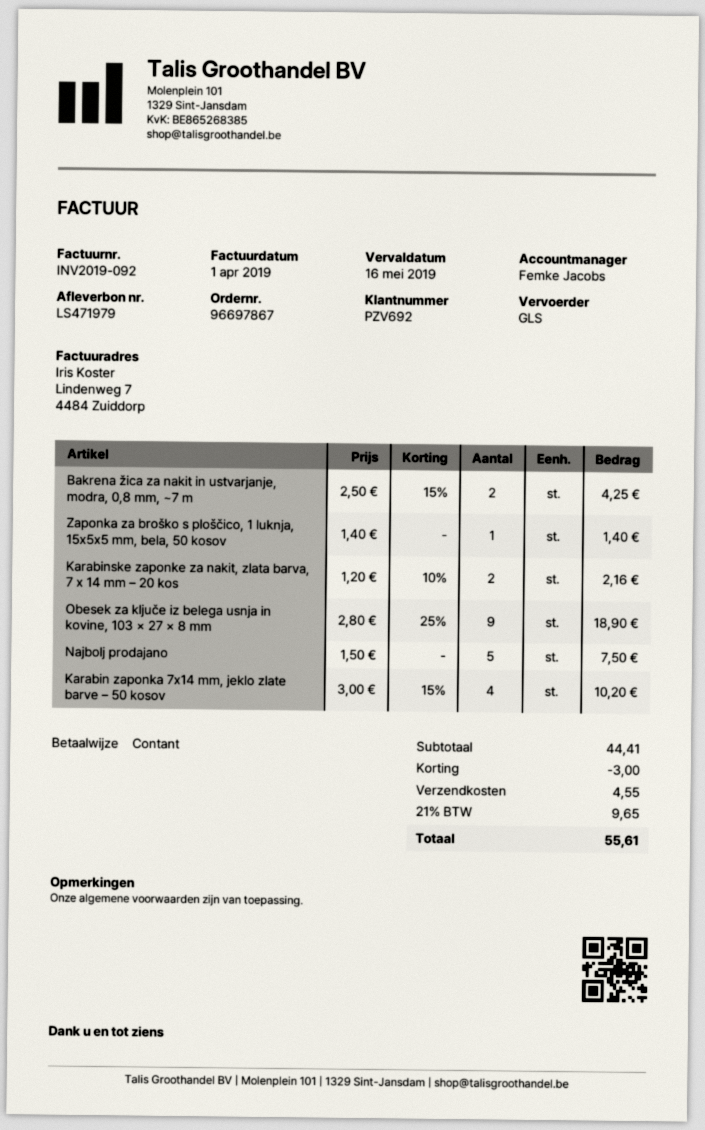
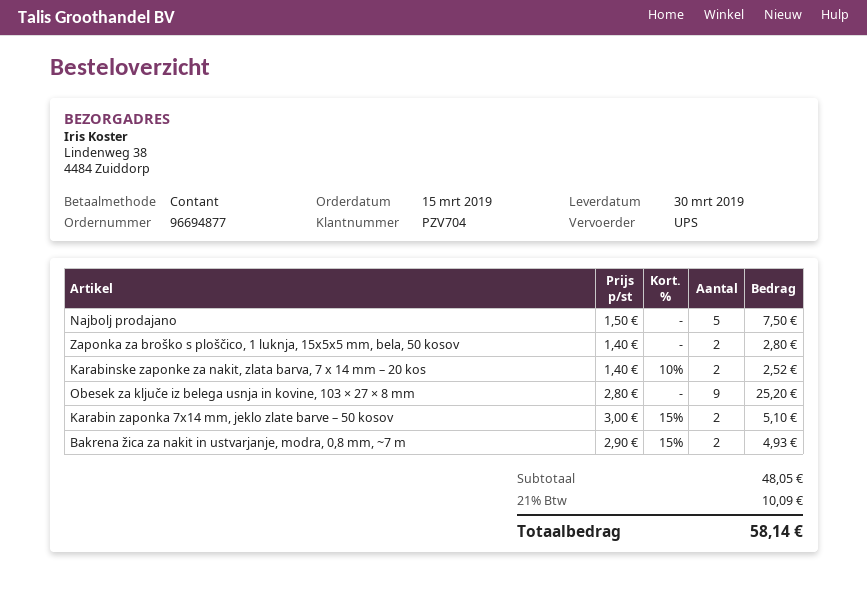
order number: 96697867 -> 96694877
customer number: PZV692 -> PZV704
shipping method: GLS -> UPS
Bakrena žica za nakit in ustvarjanje, modra, 0,8 mm, ~7 m: 2 x 2.50 - 15% = 4.25 -> 2 x 2.90 - 15% = 4.93
Zaponka za broško s ploščico, 1 luknja, 15x5x5 mm, bela, 50 kosov: 1 x 1.40 = 1.40 -> 2 x 1.40 = 2.80
Karabinske zaponke za nakit, zlata barva, 7 x 14 mm – 20 kos: 2 x 1.20 - 10% = 2.16 -> 2 x 1.40 - 10% = 2.52
Obesek za ključe iz belega usnja in kovine, 103 × 27 × 8 mm: 9 x 2.80 - 25% = 18.90 -> 9 x 2.80 = 25.20
Karabin zaponka 7x14 mm, jeklo zlate barve – 50 kosov: 4 x 3.00 - 15% = 10.20 -> 2 x 3.00 - 15% = 5.10
subtotal: 44.41 -> 48.05
discount: 3.00 -> none
shipping: 4.55 -> none
tax: 21% = 9.65 -> 21% = 10.09
total: 55.61 -> 58.14

